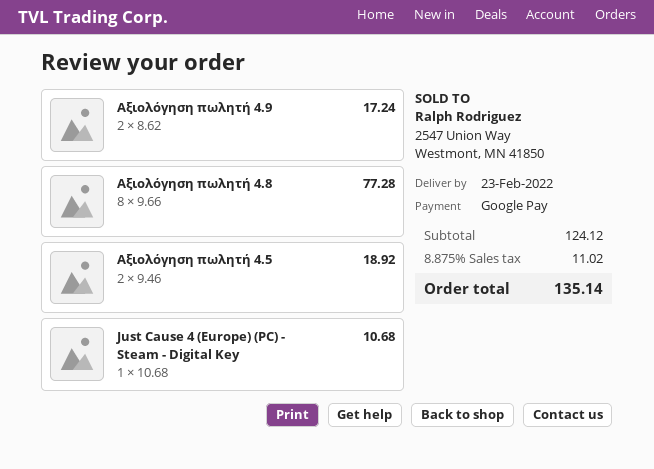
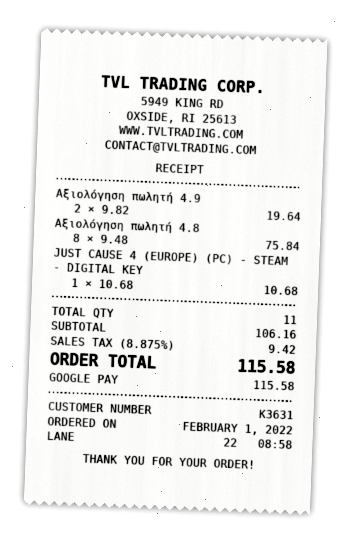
Αξιολόγηση πωλητή 4.9: 2 x 8.62 = 17.24 -> 2 x 9.82 = 19.64
Αξιολόγηση πωλητή 4.8: 8 x 9.66 = 77.28 -> 8 x 9.48 = 75.84
Αξιολόγηση πωλητή 4.5: 2 x 9.46 = 18.92 -> none
subtotal: 124.12 -> 106.16
tax: 8.875% = 11.02 -> 8.875% = 9.42
total: 135.14 -> 115.58

